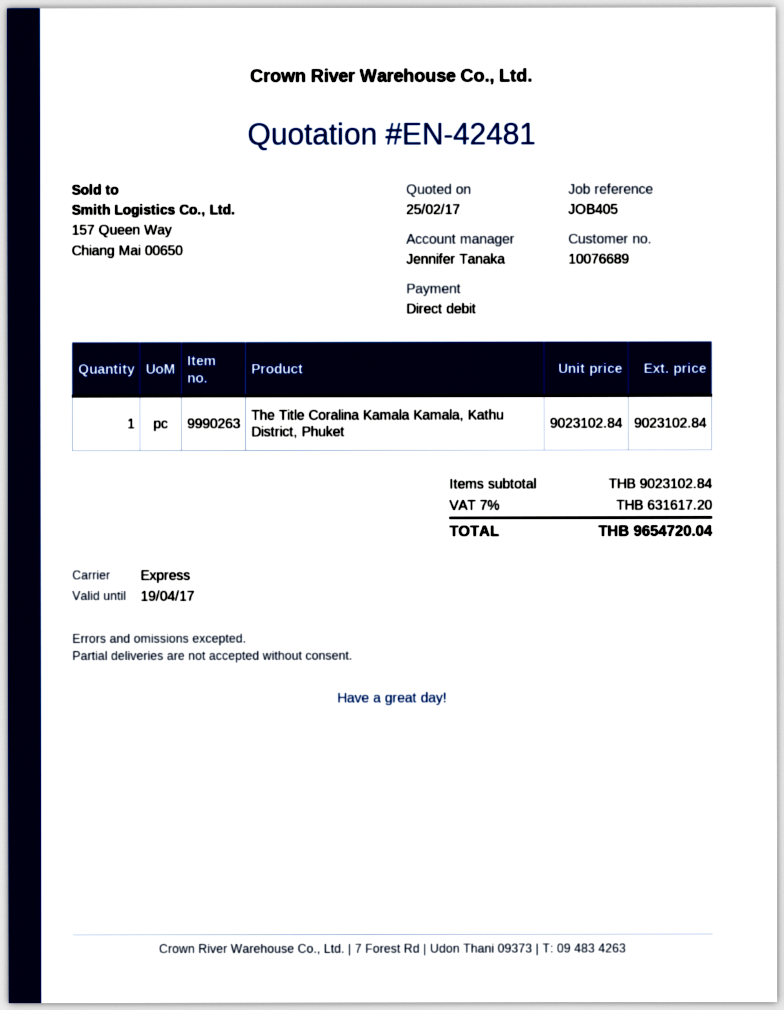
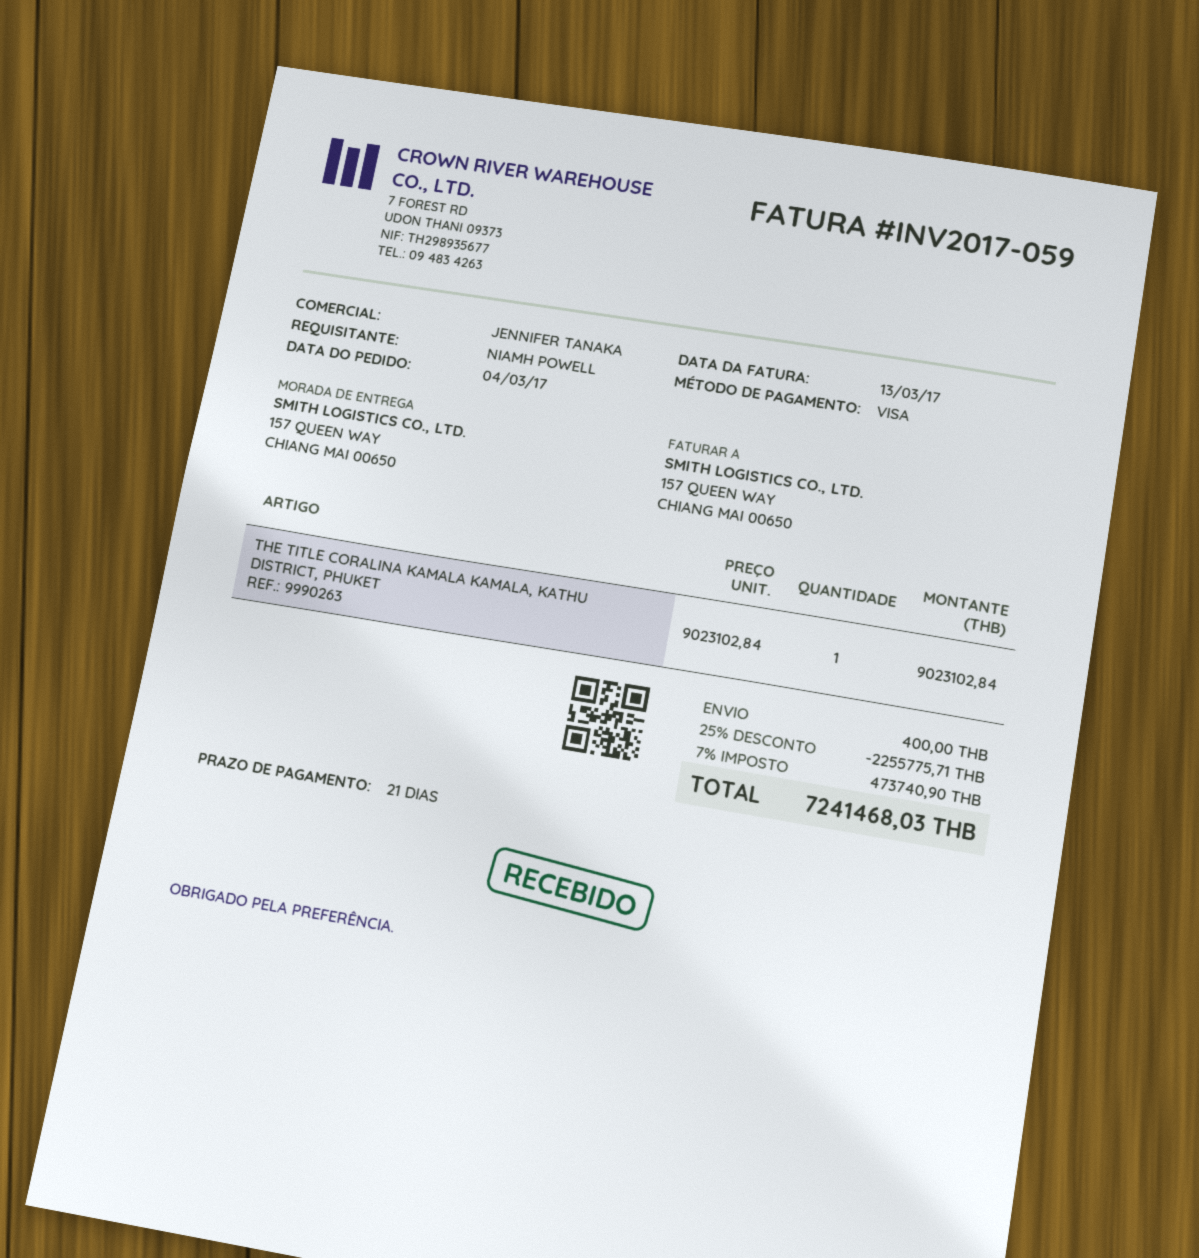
payment method: direct debit -> Visa
discount: none -> 25% = 2255775.71
shipping: none -> 400.00
tax: 7% = 631617.20 -> 7% = 473740.90
total: 9654720.04 -> 7241468.03

